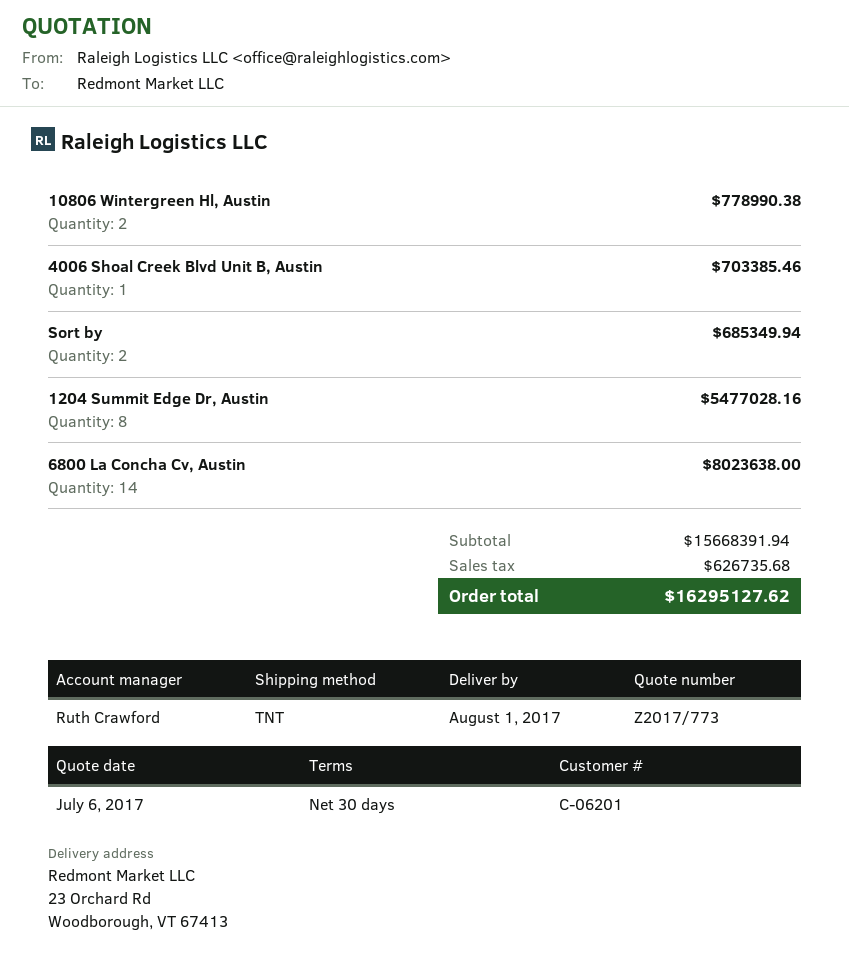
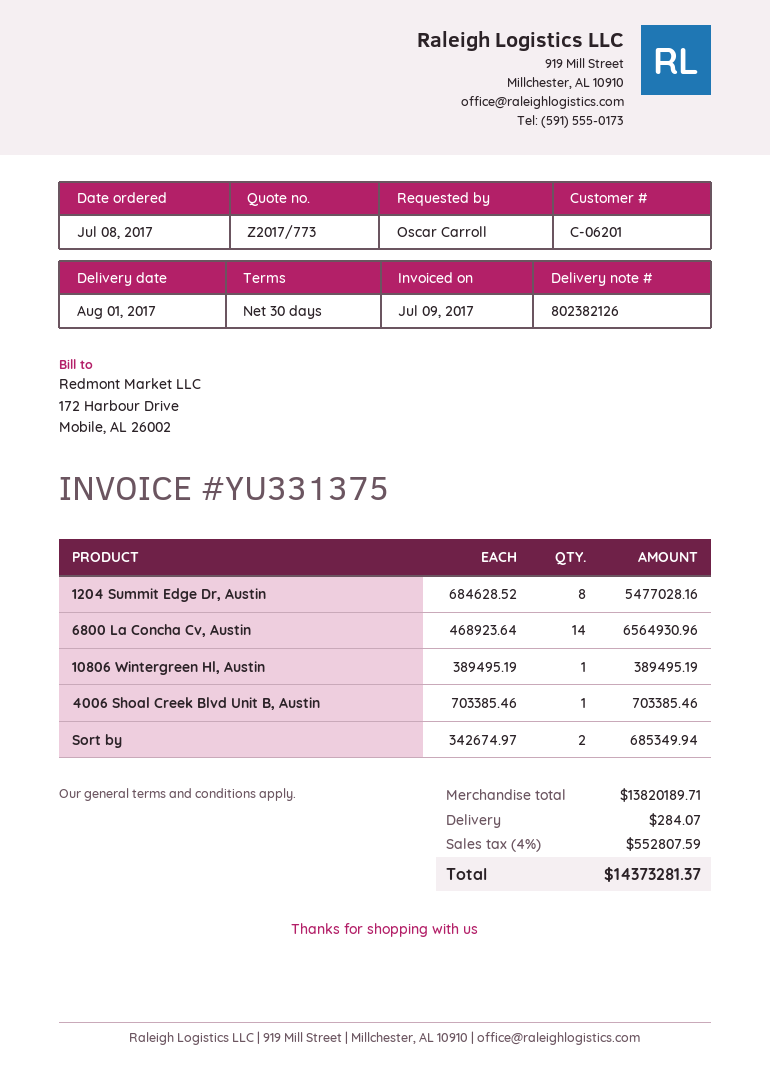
10806 Wintergreen Hl, Austin: 2 for 778990.38 -> 1 for 389495.19
6800 La Concha Cv, Austin: 14 for 8023638.00 -> 14 for 6564930.96
subtotal: 15668391.94 -> 13820189.71
shipping: none -> 284.07
tax: 626735.68 -> 552807.59
total: 16295127.62 -> 14373281.37

